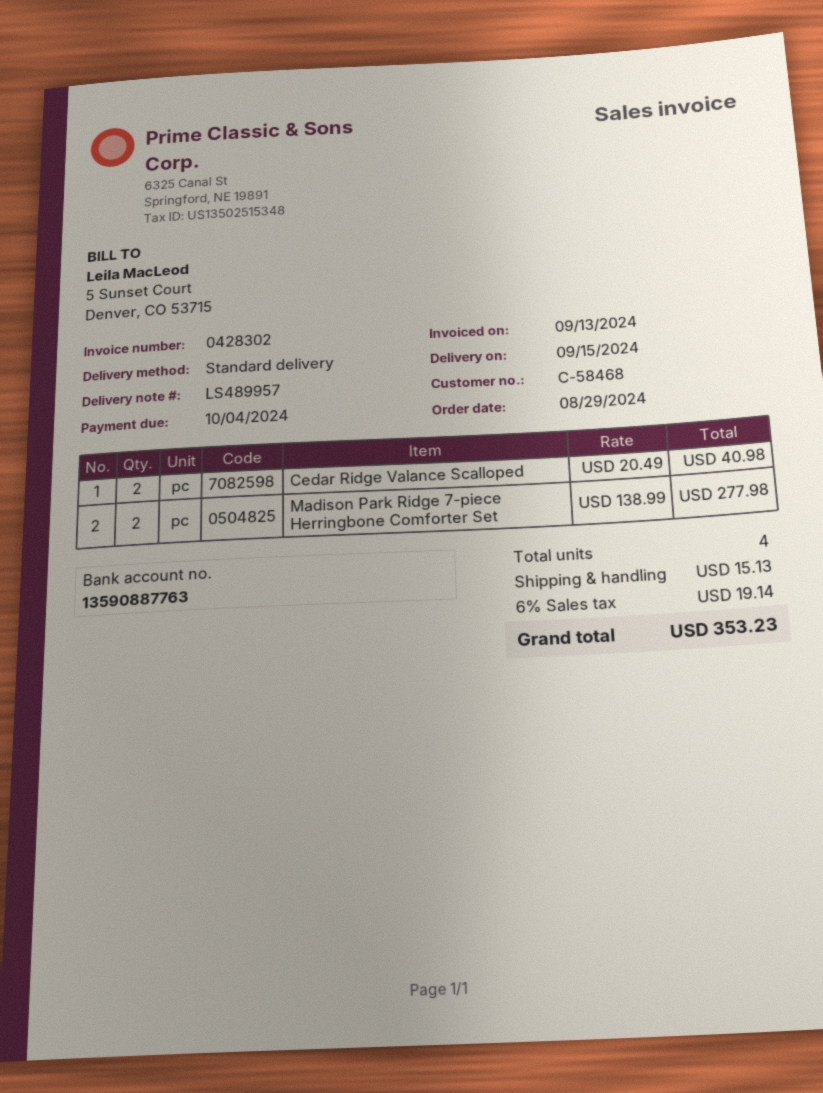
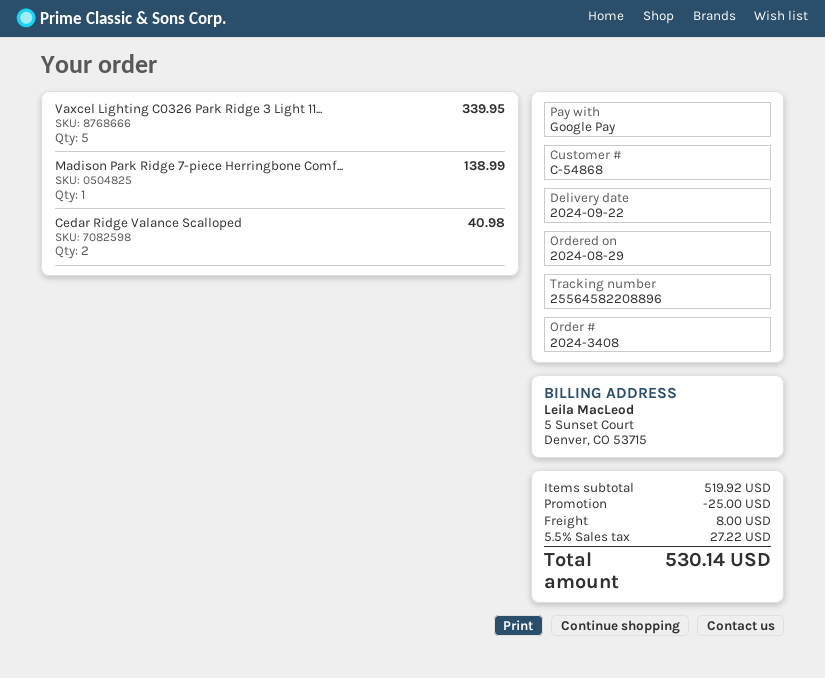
delivery date: 2024-09-15 -> 2024-09-22
customer number: C-58468 -> C-54868
Madison Park Ridge 7-piece Herringbone Comforter Set: 2 for 277.98 -> 1 for 138.99
Vaxcel Lighting C0326 Park Ridge 3 Light 11...: none -> 5 for 339.95
discount: none -> 25.00
shipping: 15.13 -> 8.00
tax: 6% = 19.14 -> 5.5% = 27.22
total: 353.23 -> 530.14

